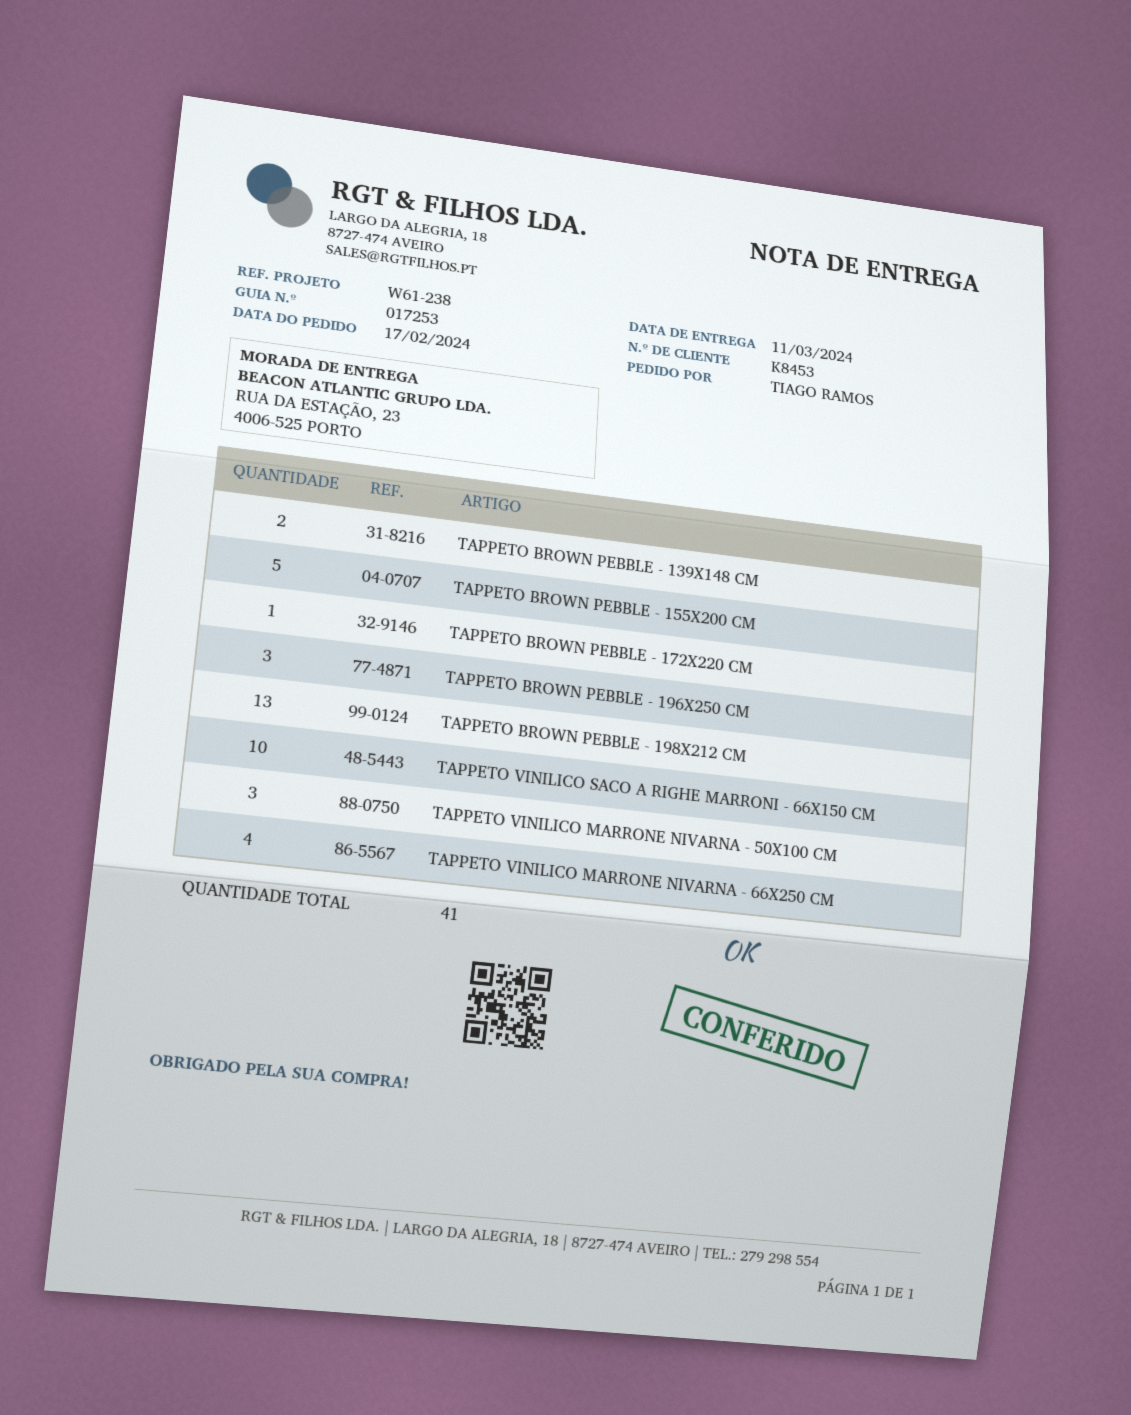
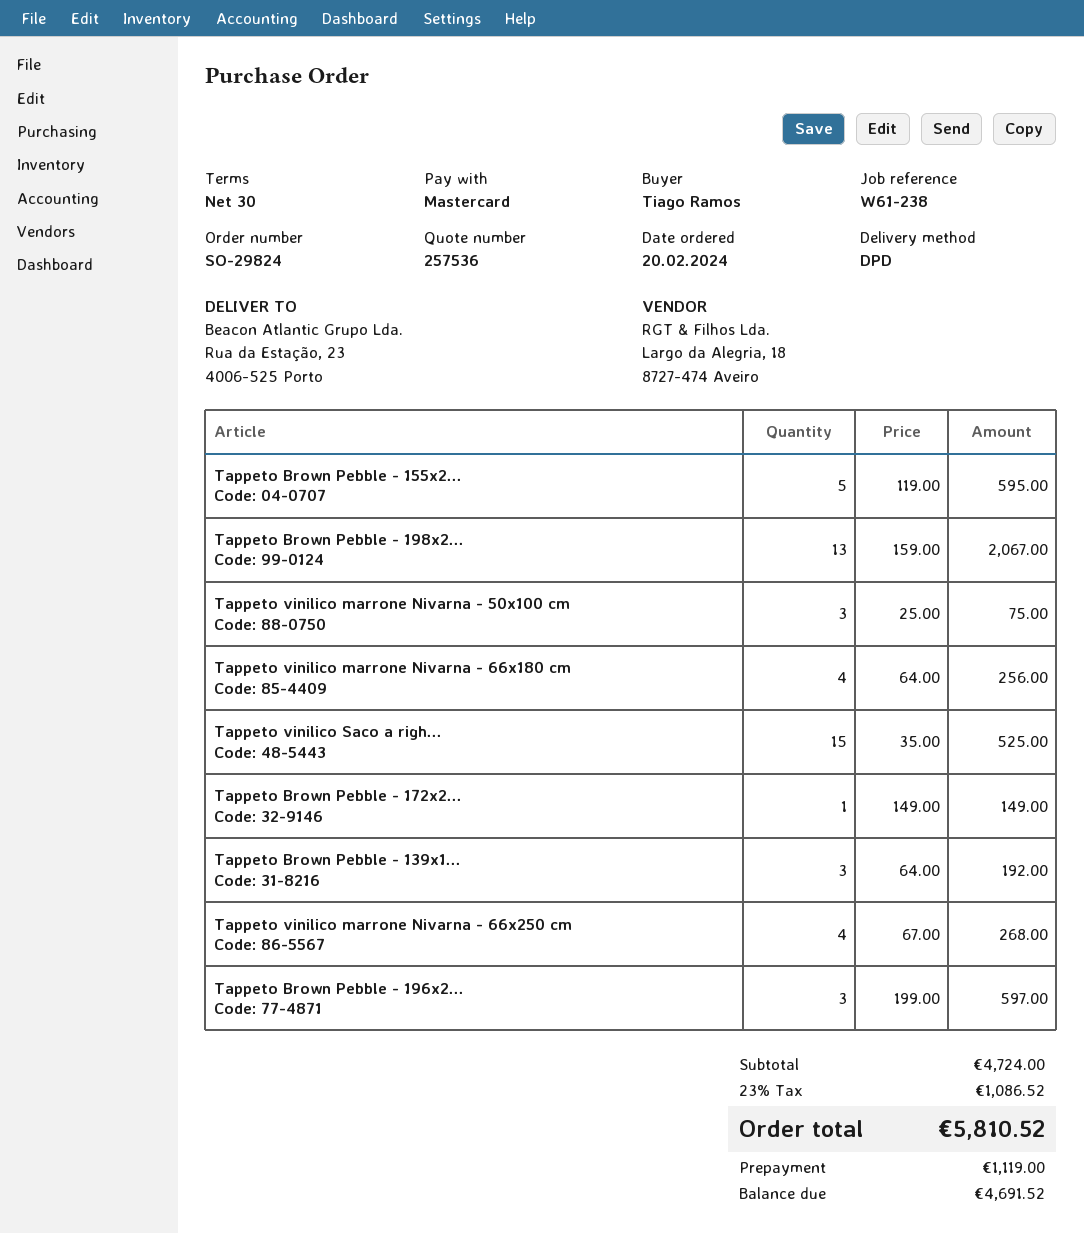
order date: 2024-02-17 -> 2024-02-20
TAPPETO BROWN PEBBLE - 139X148 CM: 2 -> 3
TAPPETO VINILICO SACO A RIGHE MARRONI - 66X150 CM: 10 -> 15
Tappeto vinilico marrone Nivarna - 66x180 cm: none -> 4

